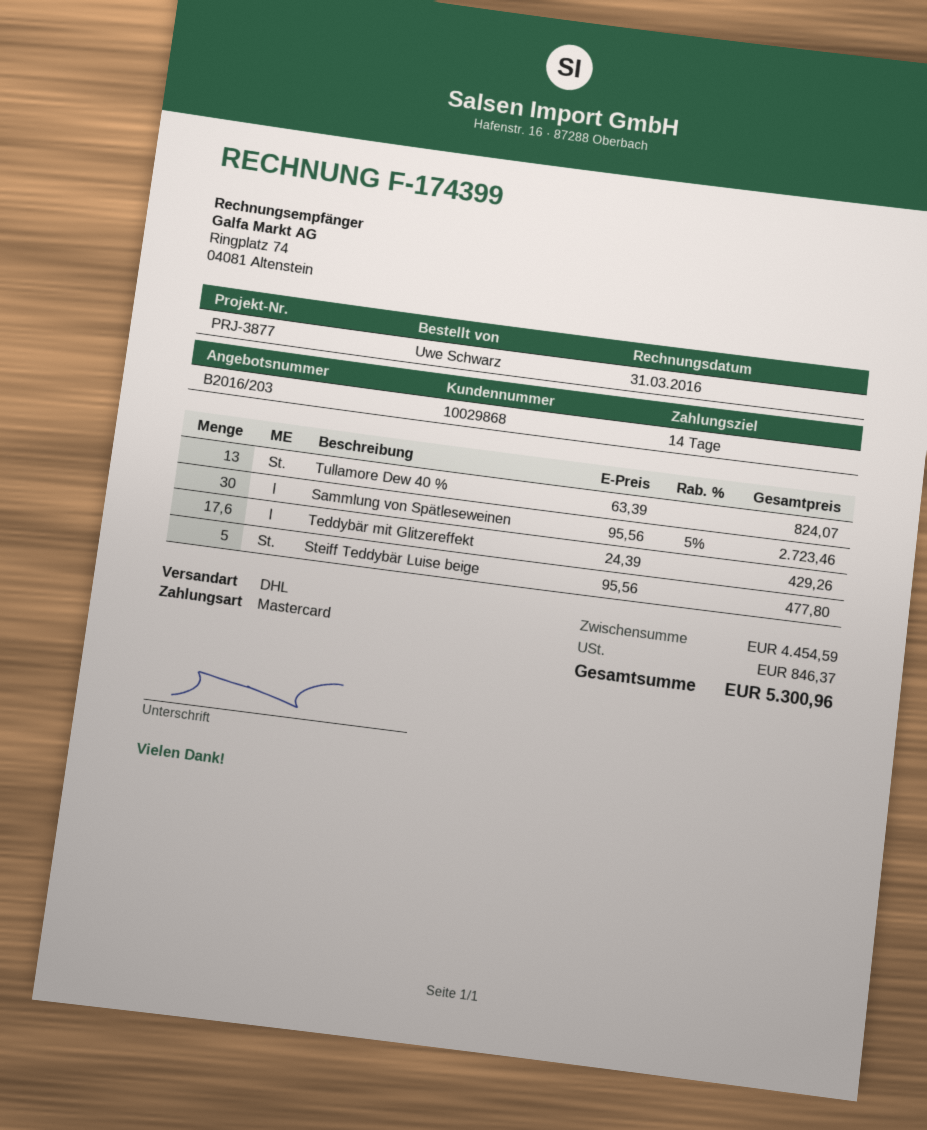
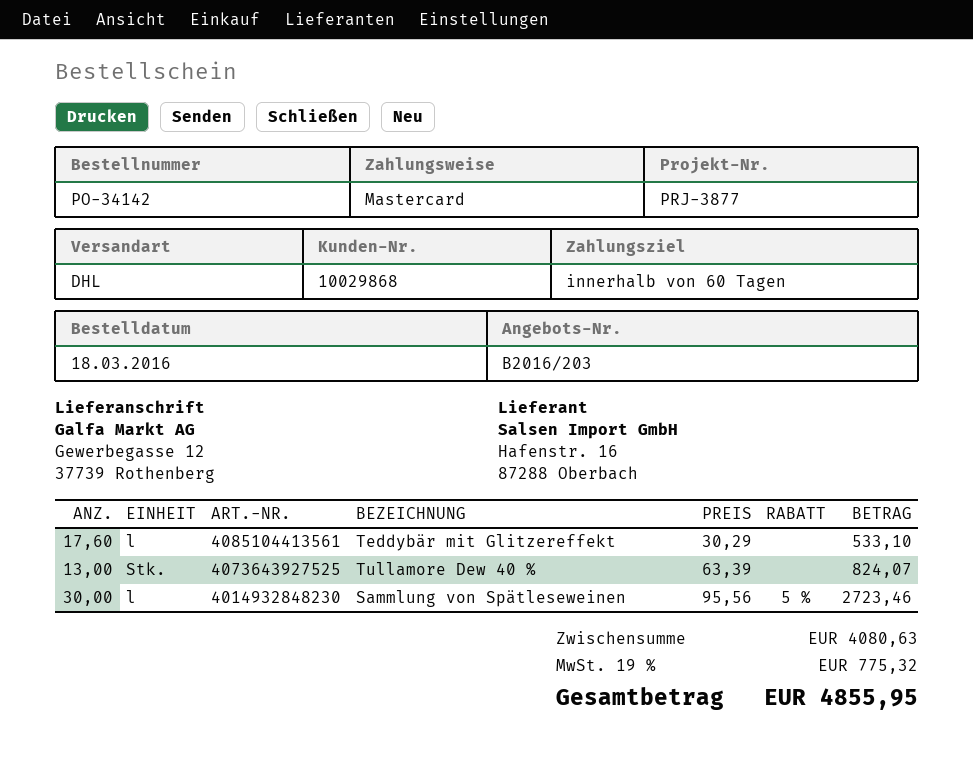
payment terms: 14 days -> 60 days
Teddybär mit Glitzereffekt: 17.6 x 24.39 = 429.26 -> 17.6 x 30.29 = 533.10
Steiff Teddybär Luise beige: 5 x 95.56 = 477.80 -> none
subtotal: 4454.59 -> 4080.63
tax: 846.37 -> 775.32
total: 5300.96 -> 4855.95

